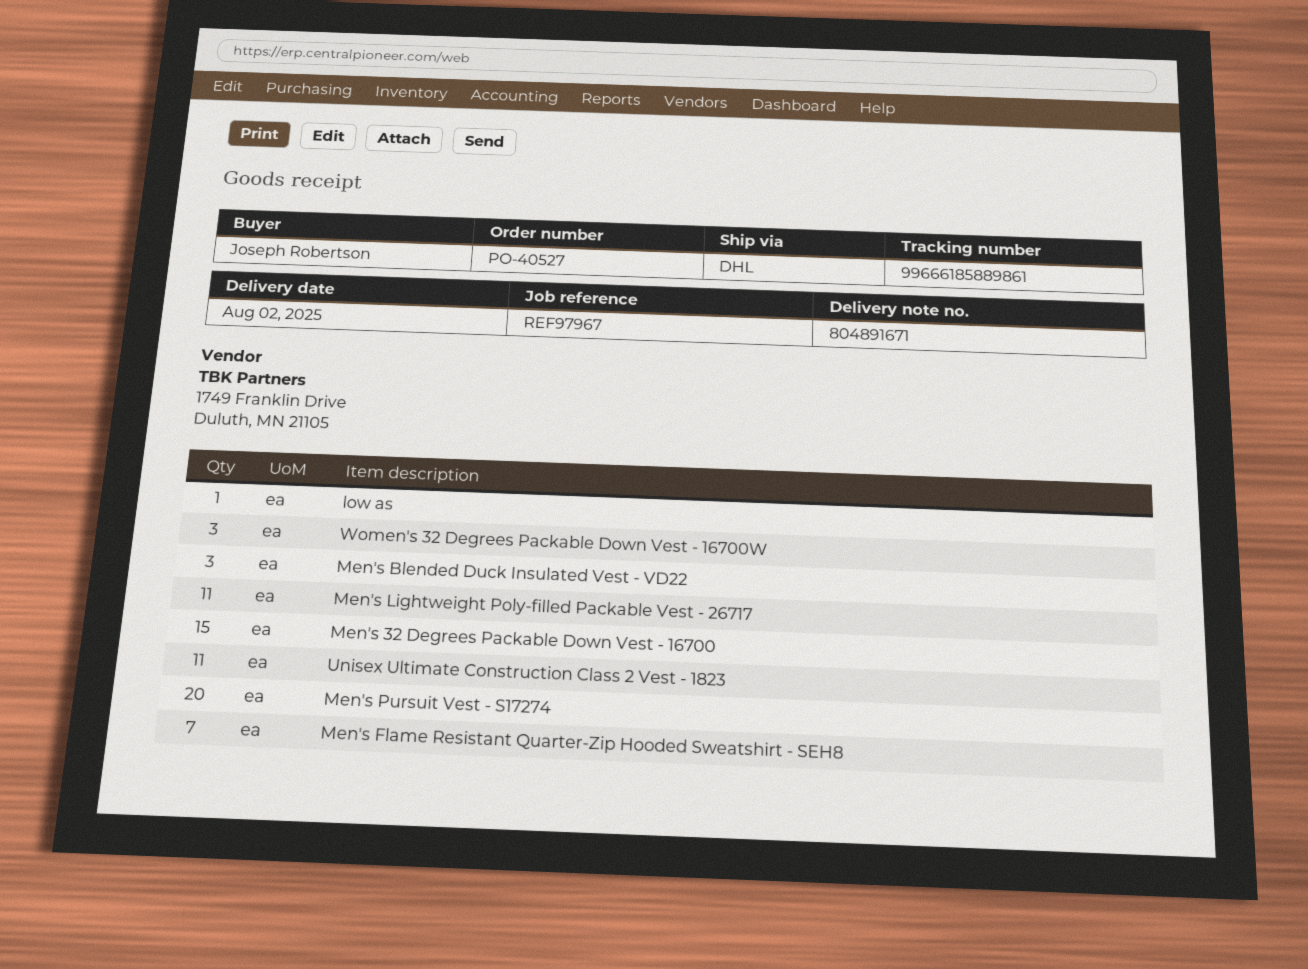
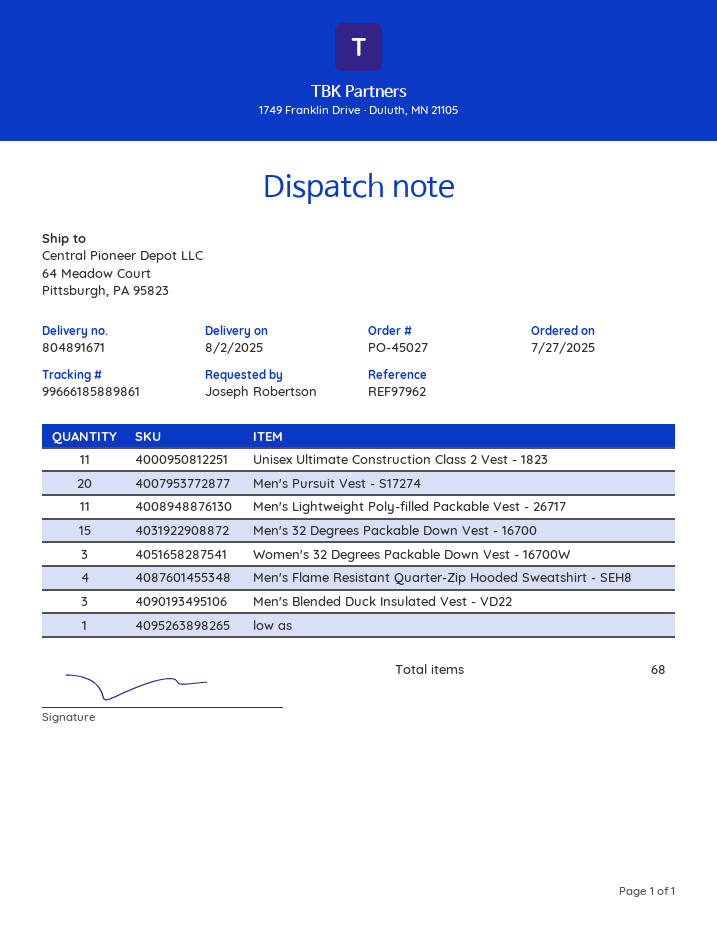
order number: PO-40527 -> PO-45027
reference: REF97967 -> REF97962
Men's Flame Resistant Quarter-Zip Hooded Sweatshirt - SEH8: 7 -> 4

